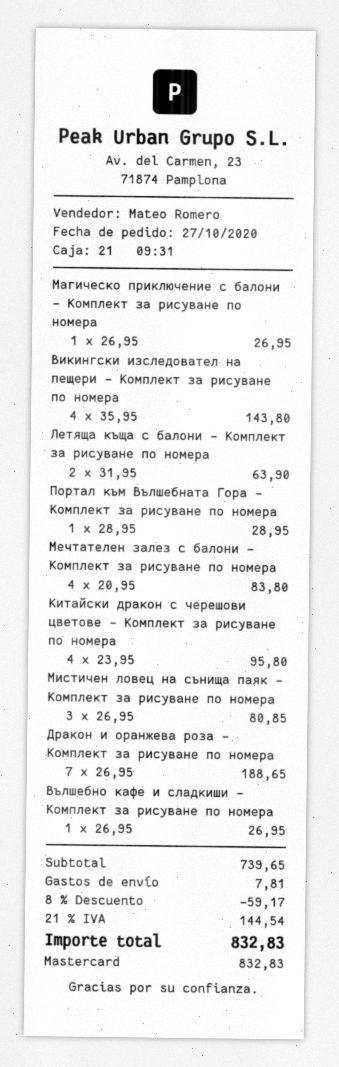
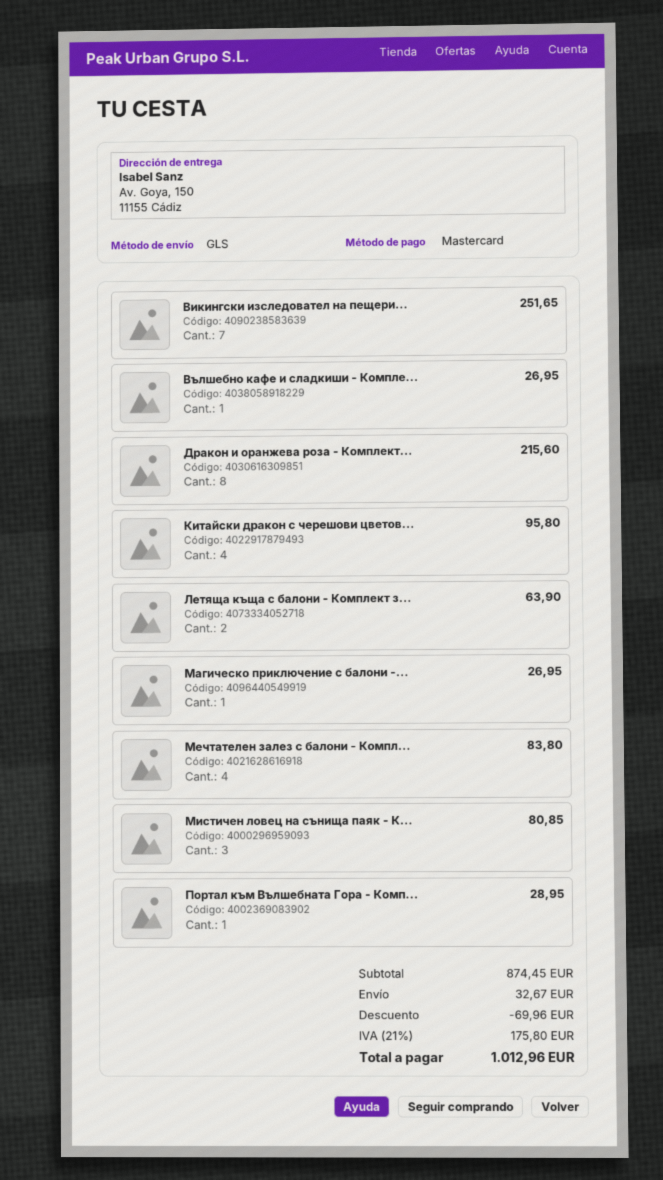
Викингски изследовател на пещери - Комплект за рисуване по номера: 4 for 143.80 -> 7 for 251.65
Дракон и оранжева роза - Комплект за рисуване по номера: 7 for 188.65 -> 8 for 215.60
subtotal: 739.65 -> 874.45
discount: 59.17 -> 69.96
shipping: 7.81 -> 32.67
tax: 21% = 144.54 -> 21% = 175.80
total: 832.83 -> 1012.96

